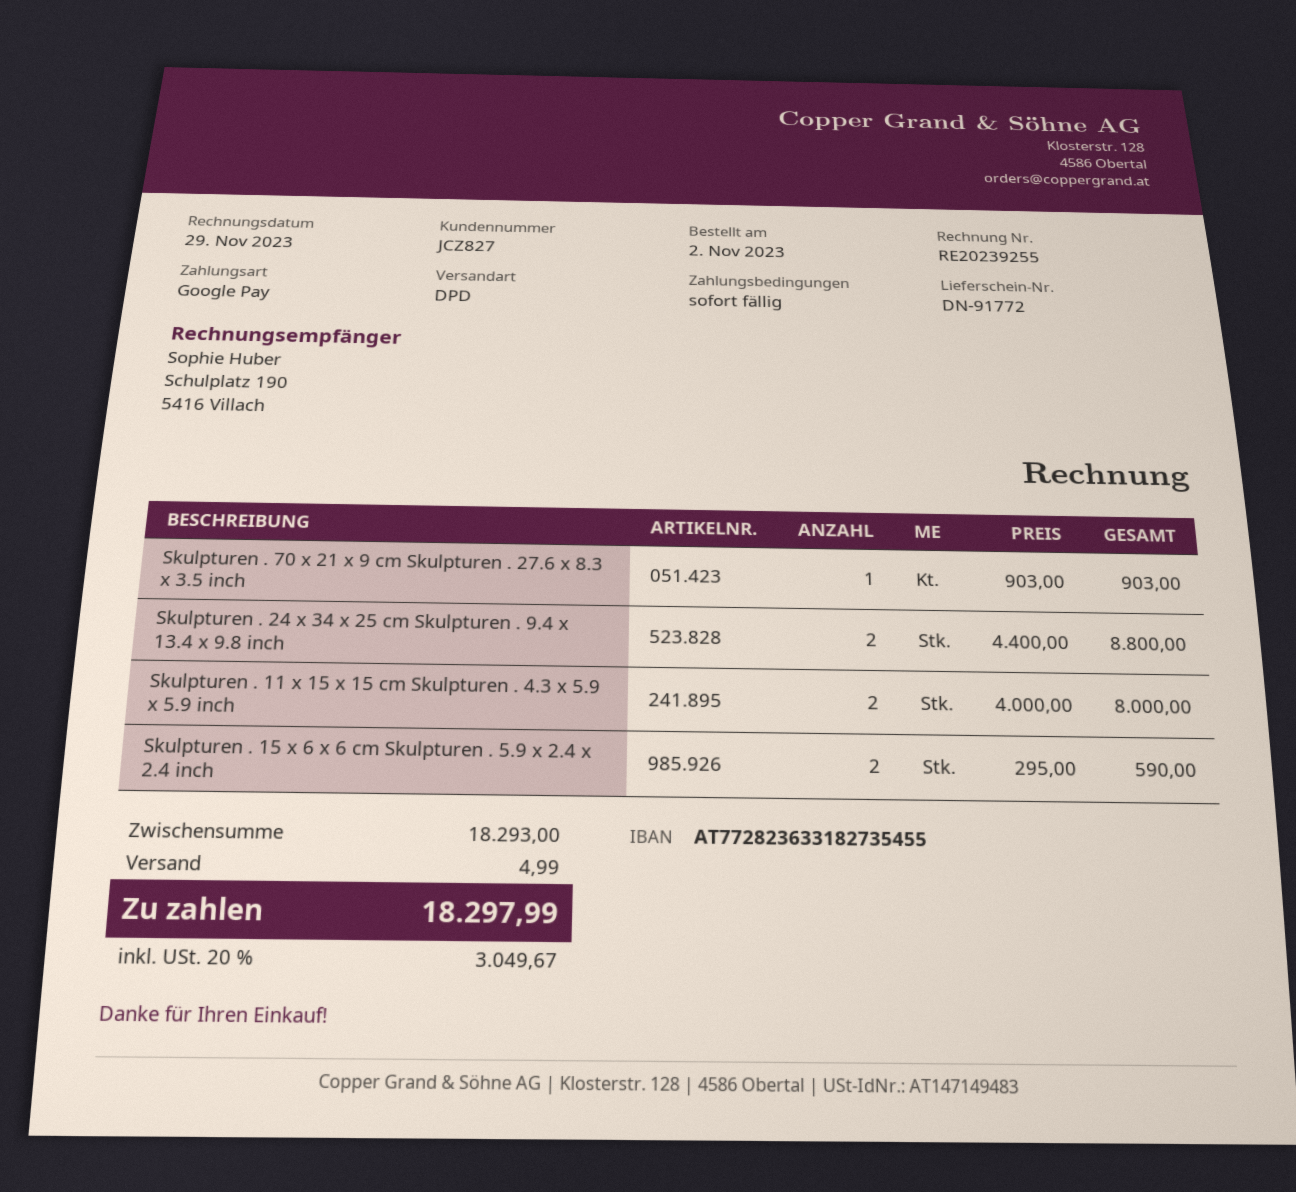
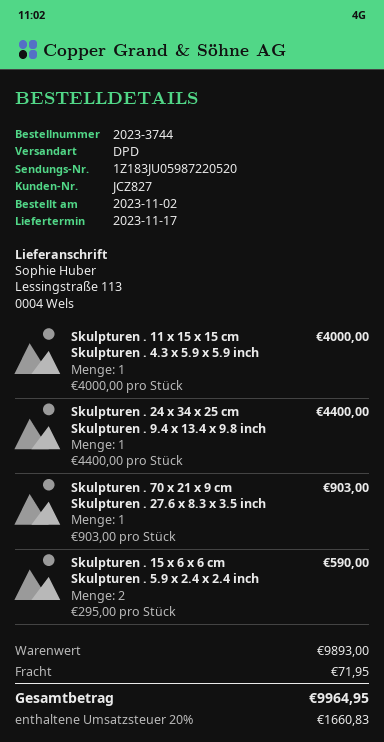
Skulpturen . 24 x 34 x 25 cm Skulpturen . 9.4 x 13.4 x 9.8 inch: 2 x 4400.00 = 8800.00 -> 1 x 4400.00 = 4400.00
Skulpturen . 11 x 15 x 15 cm Skulpturen . 4.3 x 5.9 x 5.9 inch: 2 x 4000.00 = 8000.00 -> 1 x 4000.00 = 4000.00
subtotal: 18293.00 -> 9893.00
shipping: 4.99 -> 71.95
tax: 20% = 3049.67 -> 20% = 1660.83
total: 18297.99 -> 9964.95

